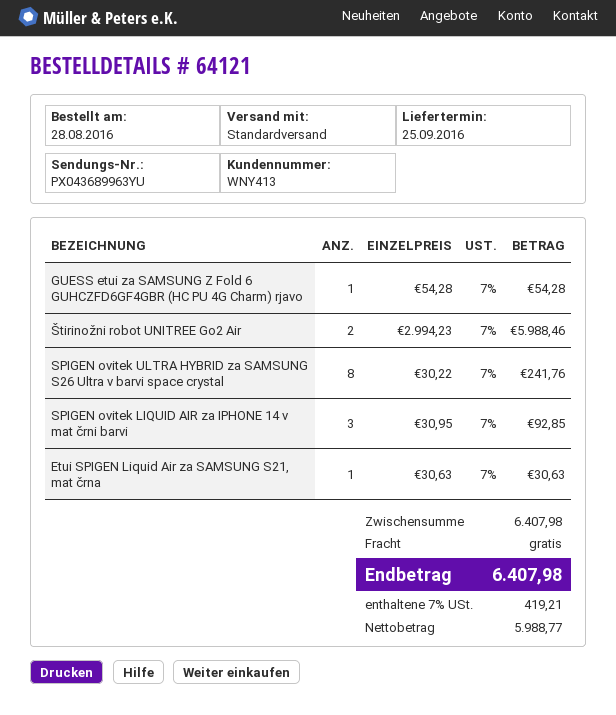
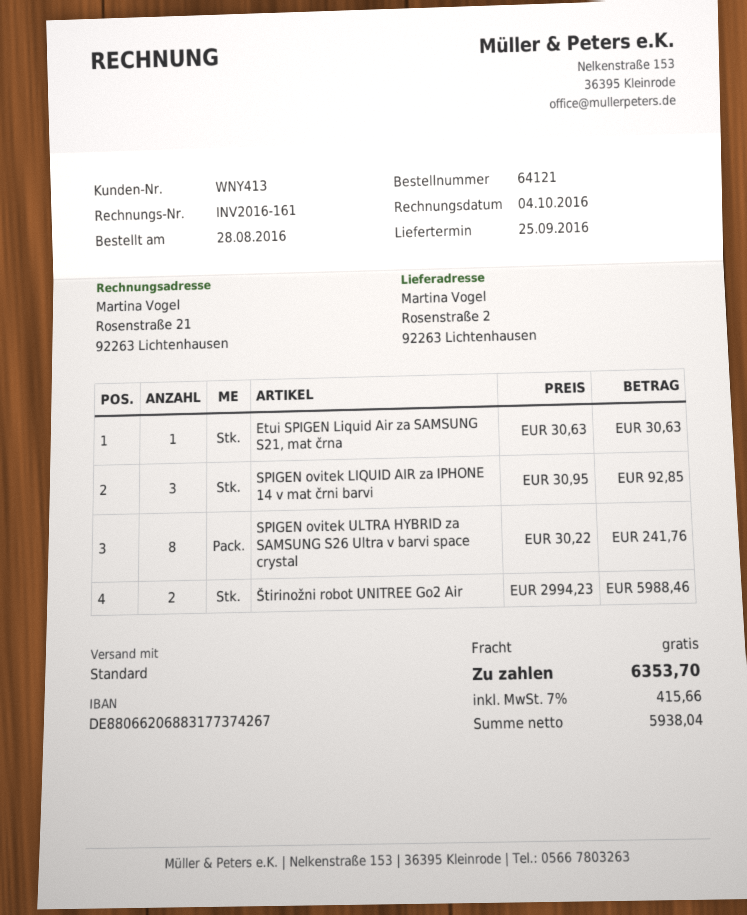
GUESS etui za SAMSUNG Z Fold 6 GUHCZFD6GF4GBR (HC PU 4G Charm) rjavo: 1 x 54.28 = 54.28 -> none
net: 5988.77 -> 5938.04
tax: 7% = 419.21 -> 7% = 415.66
total: 6407.98 -> 6353.70

